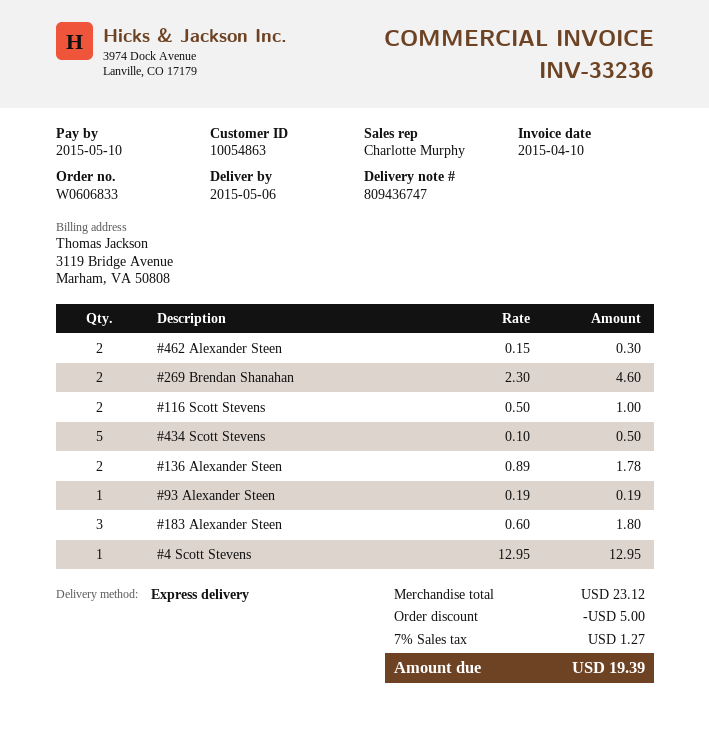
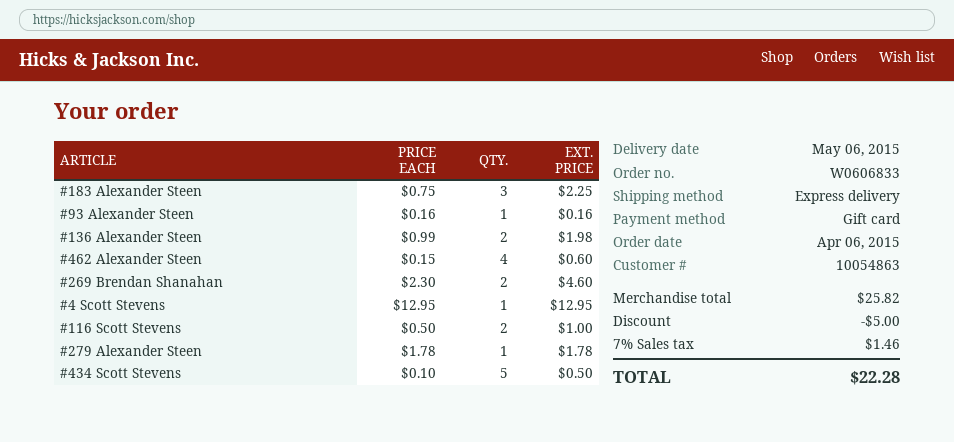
#462 Alexander Steen: 2 x 0.15 = 0.30 -> 4 x 0.15 = 0.60
#136 Alexander Steen: 2 x 0.89 = 1.78 -> 2 x 0.99 = 1.98
#93 Alexander Steen: 1 x 0.19 = 0.19 -> 1 x 0.16 = 0.16
#183 Alexander Steen: 3 x 0.60 = 1.80 -> 3 x 0.75 = 2.25
#279 Alexander Steen: none -> 1 x 1.78 = 1.78
subtotal: 23.12 -> 25.82
tax: 7% = 1.27 -> 7% = 1.46
total: 19.39 -> 22.28

